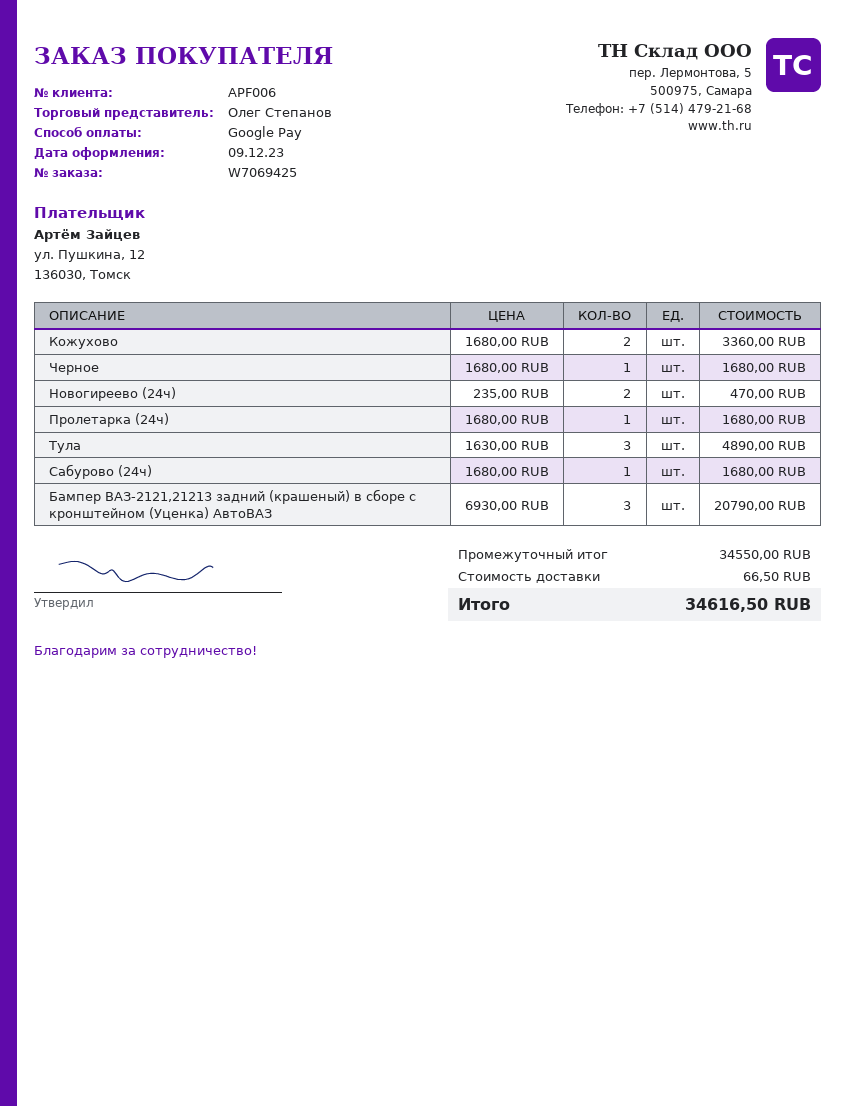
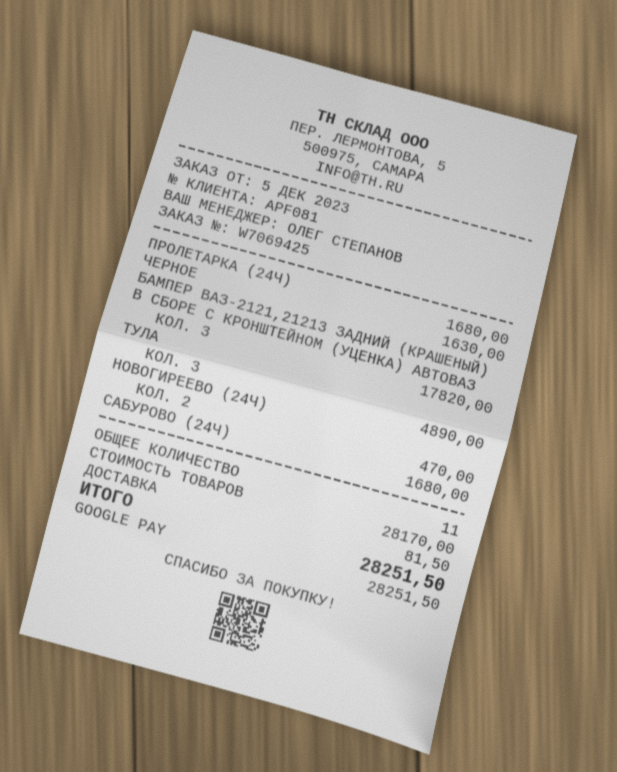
order date: 2023-12-09 -> 2023-12-05
customer number: APF006 -> APF081
Кожухово: 2 for 3360.00 -> none
Черное: 1 for 1680.00 -> 1 for 1630.00
Бампер ВАЗ-2121,21213 задний (крашеный) в сборе с кронштейном (Уценка) АвтоВАЗ: 3 for 20790.00 -> 3 for 17820.00
subtotal: 34550.00 -> 28170.00
shipping: 66.50 -> 81.50
total: 34616.50 -> 28251.50

